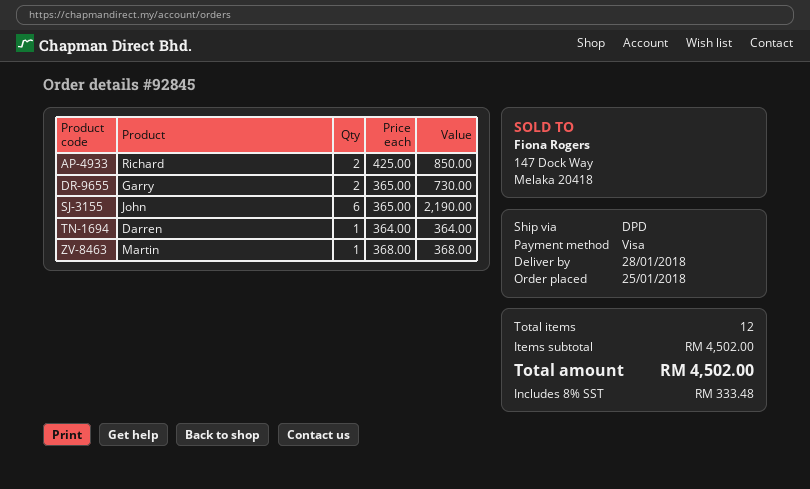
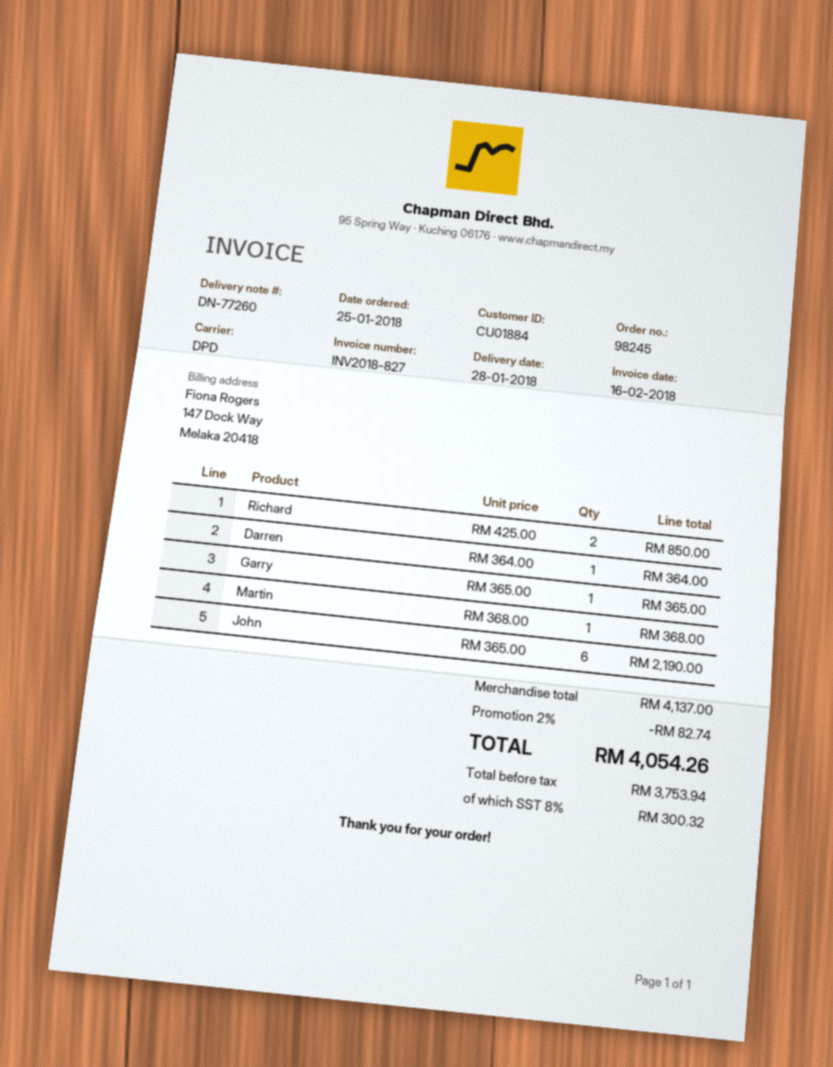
order number: 92845 -> 98245
Garry: 2 x 365.00 = 730.00 -> 1 x 365.00 = 365.00
subtotal: 4502.00 -> 4137.00
discount: none -> 2% = 82.74
tax: 8% = 333.48 -> 8% = 300.32
total: 4502.00 -> 4054.26

